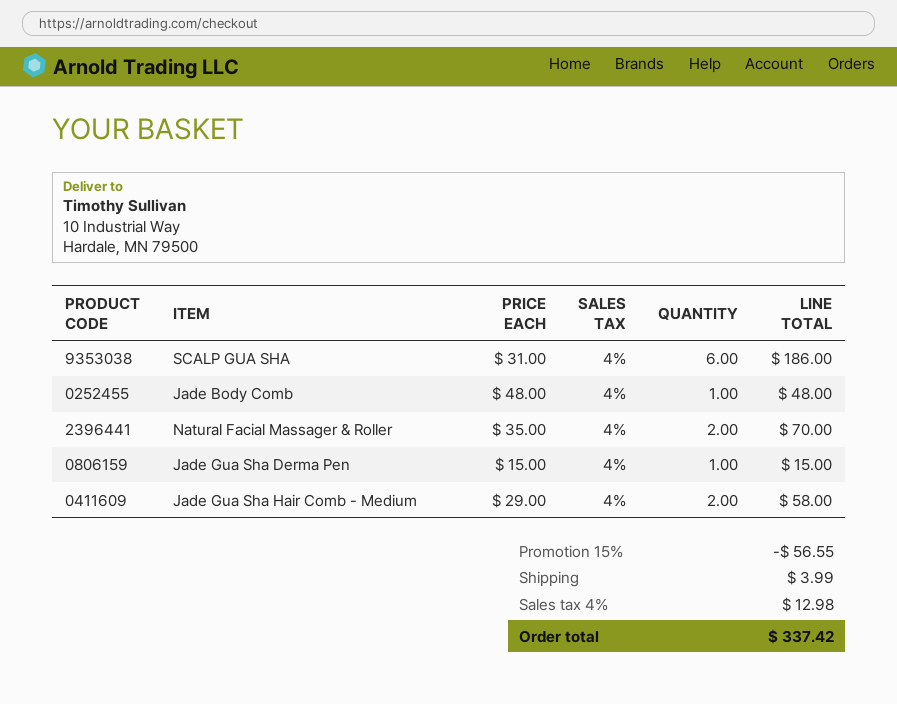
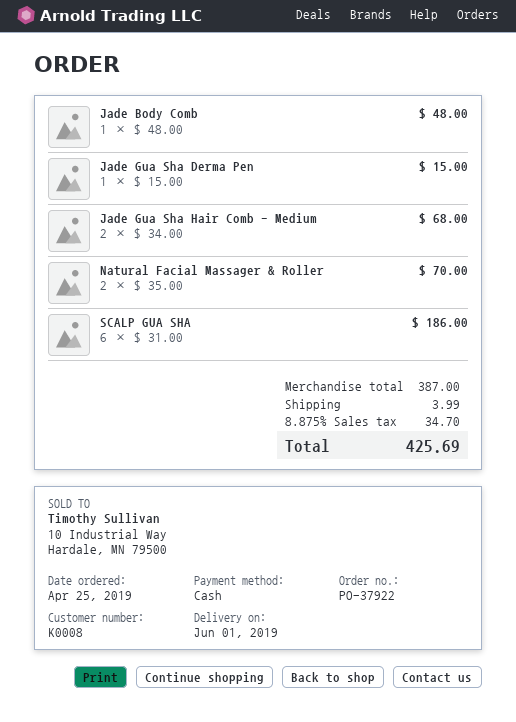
Jade Gua Sha Hair Comb - Medium: 2 x 29.00 = 58.00 -> 2 x 34.00 = 68.00
discount: 15% = 56.55 -> none
tax: 4% = 12.98 -> 8.875% = 34.70
total: 337.42 -> 425.69

